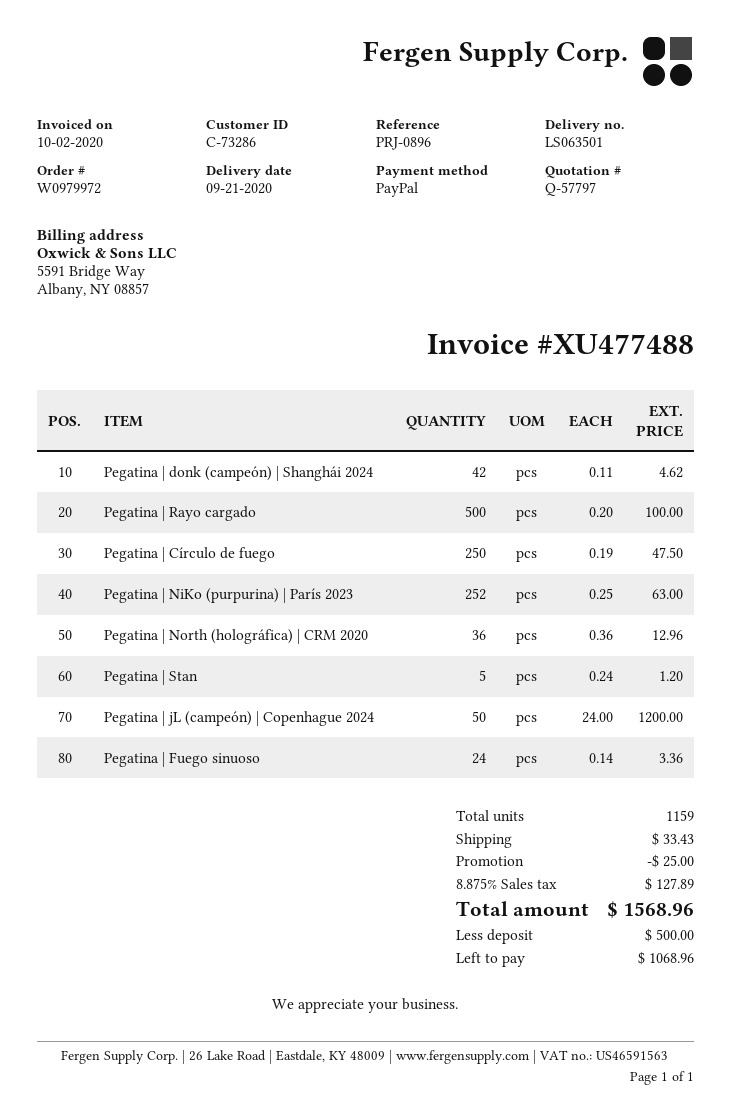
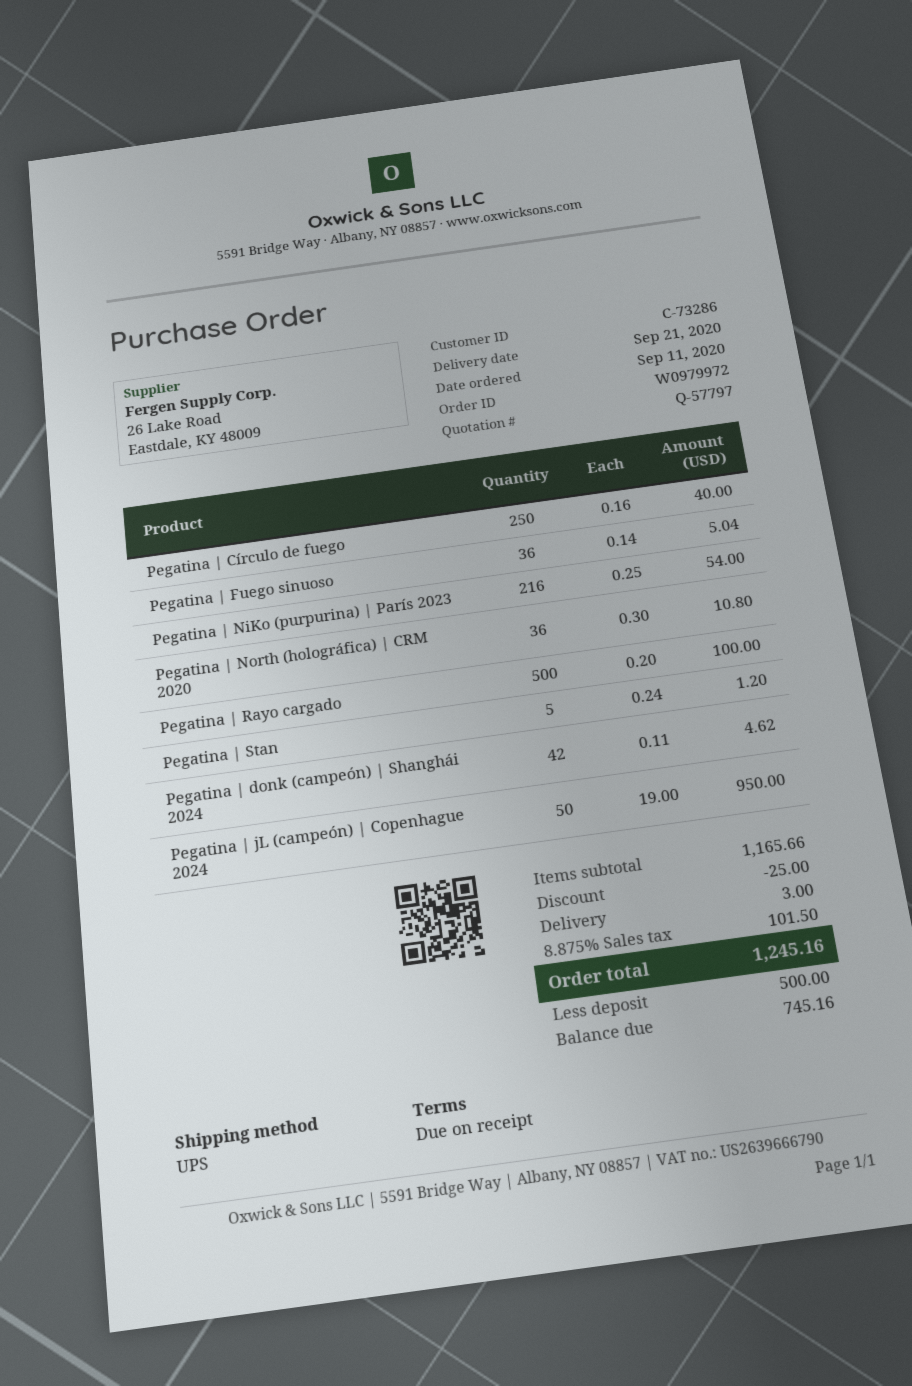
Pegatina | Círculo de fuego: 250 x 0.19 = 47.50 -> 250 x 0.16 = 40.00
Pegatina | NiKo (purpurina) | París 2023: 252 x 0.25 = 63.00 -> 216 x 0.25 = 54.00
Pegatina | North (holográfica) | CRM 2020: 36 x 0.36 = 12.96 -> 36 x 0.30 = 10.80
Pegatina | jL (campeón) | Copenhague 2024: 50 x 24.00 = 1200.00 -> 50 x 19.00 = 950.00
Pegatina | Fuego sinuoso: 24 x 0.14 = 3.36 -> 36 x 0.14 = 5.04
shipping: 33.43 -> 3.00
tax: 8.875% = 127.89 -> 8.875% = 101.50
total: 1568.96 -> 1245.16
balance: 1068.96 -> 745.16

